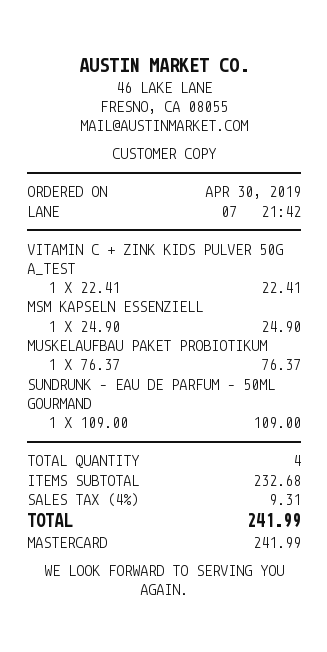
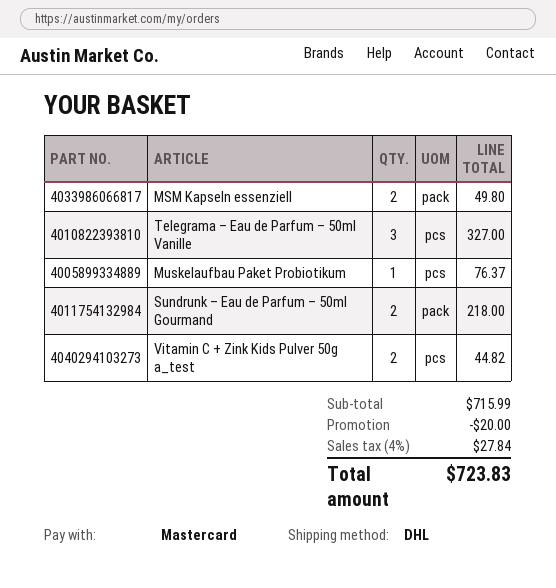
VITAMIN C + ZINK KIDS PULVER 50G A_TEST: 1 for 22.41 -> 2 for 44.82
MSM KAPSELN ESSENZIELL: 1 for 24.90 -> 2 for 49.80
SUNDRUNK – EAU DE PARFUM – 50ML GOURMAND: 1 for 109.00 -> 2 for 218.00
Telegrama – Eau de Parfum – 50ml Vanille: none -> 3 for 327.00
subtotal: 232.68 -> 715.99
discount: none -> 20.00
tax: 4% = 9.31 -> 4% = 27.84
total: 241.99 -> 723.83

